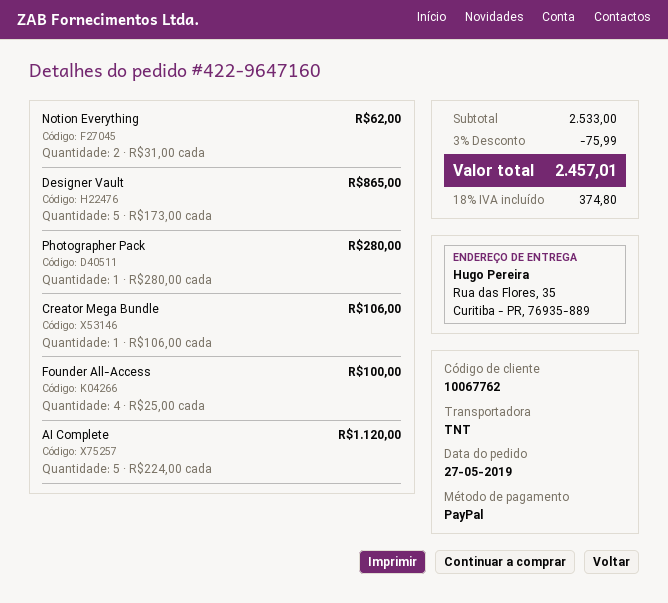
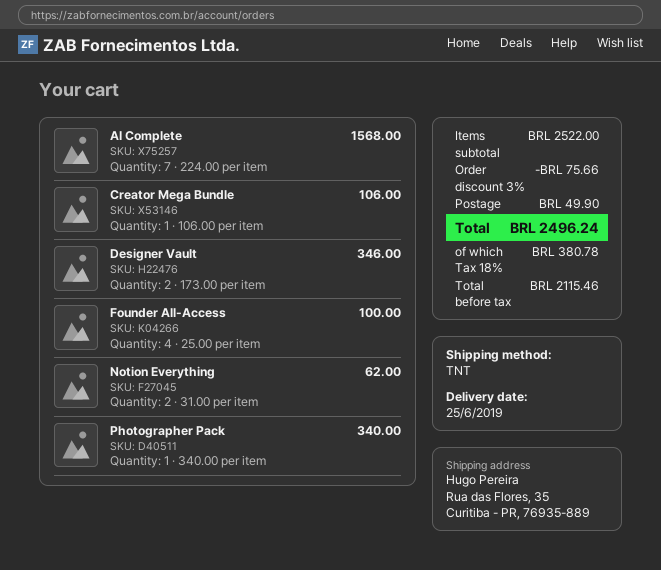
Designer Vault: 5 x 173.00 = 865.00 -> 2 x 173.00 = 346.00
Photographer Pack: 1 x 280.00 = 280.00 -> 1 x 340.00 = 340.00
AI Complete: 5 x 224.00 = 1120.00 -> 7 x 224.00 = 1568.00
subtotal: 2533.00 -> 2522.00
discount: 3% = 75.99 -> 3% = 75.66
shipping: none -> 49.90
tax: 18% = 374.80 -> 18% = 380.78
total: 2457.01 -> 2496.24

